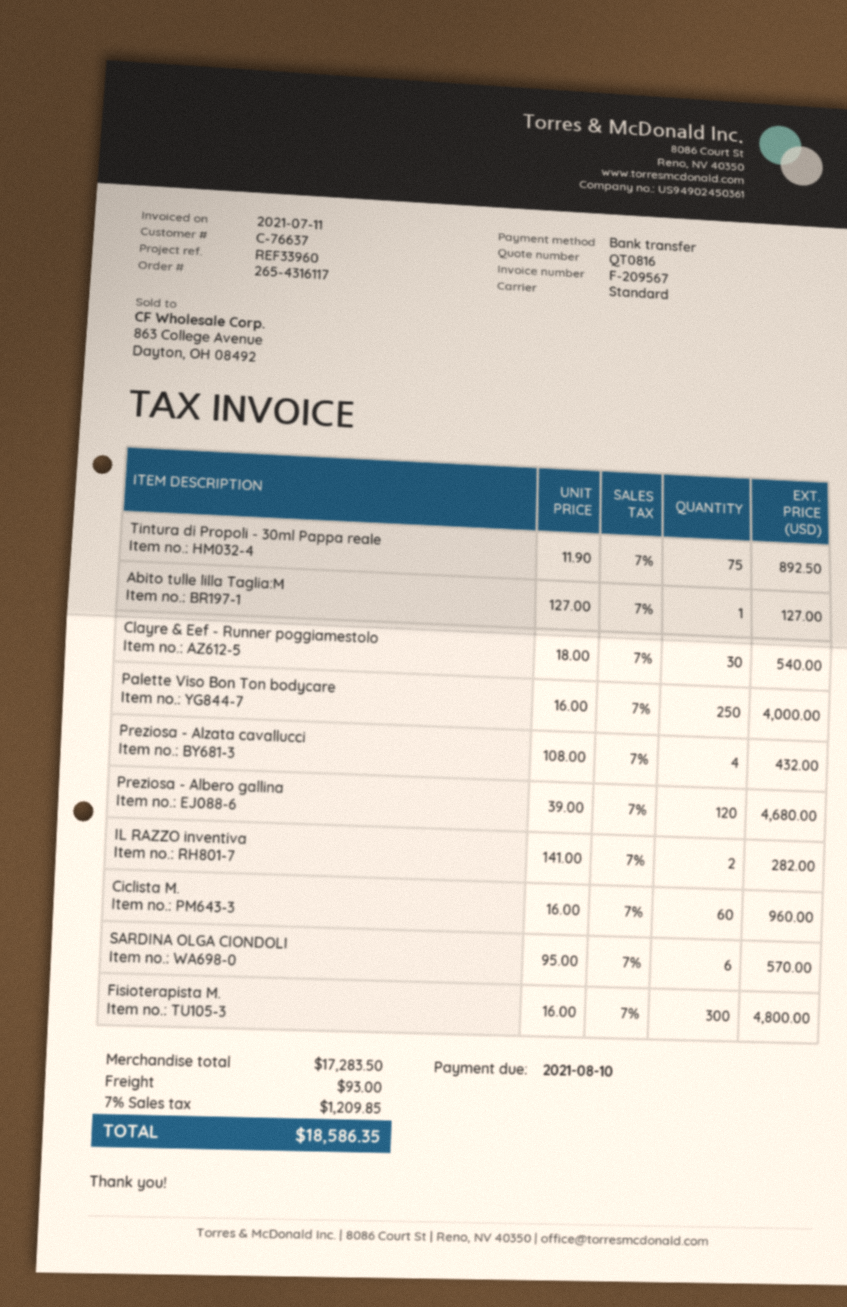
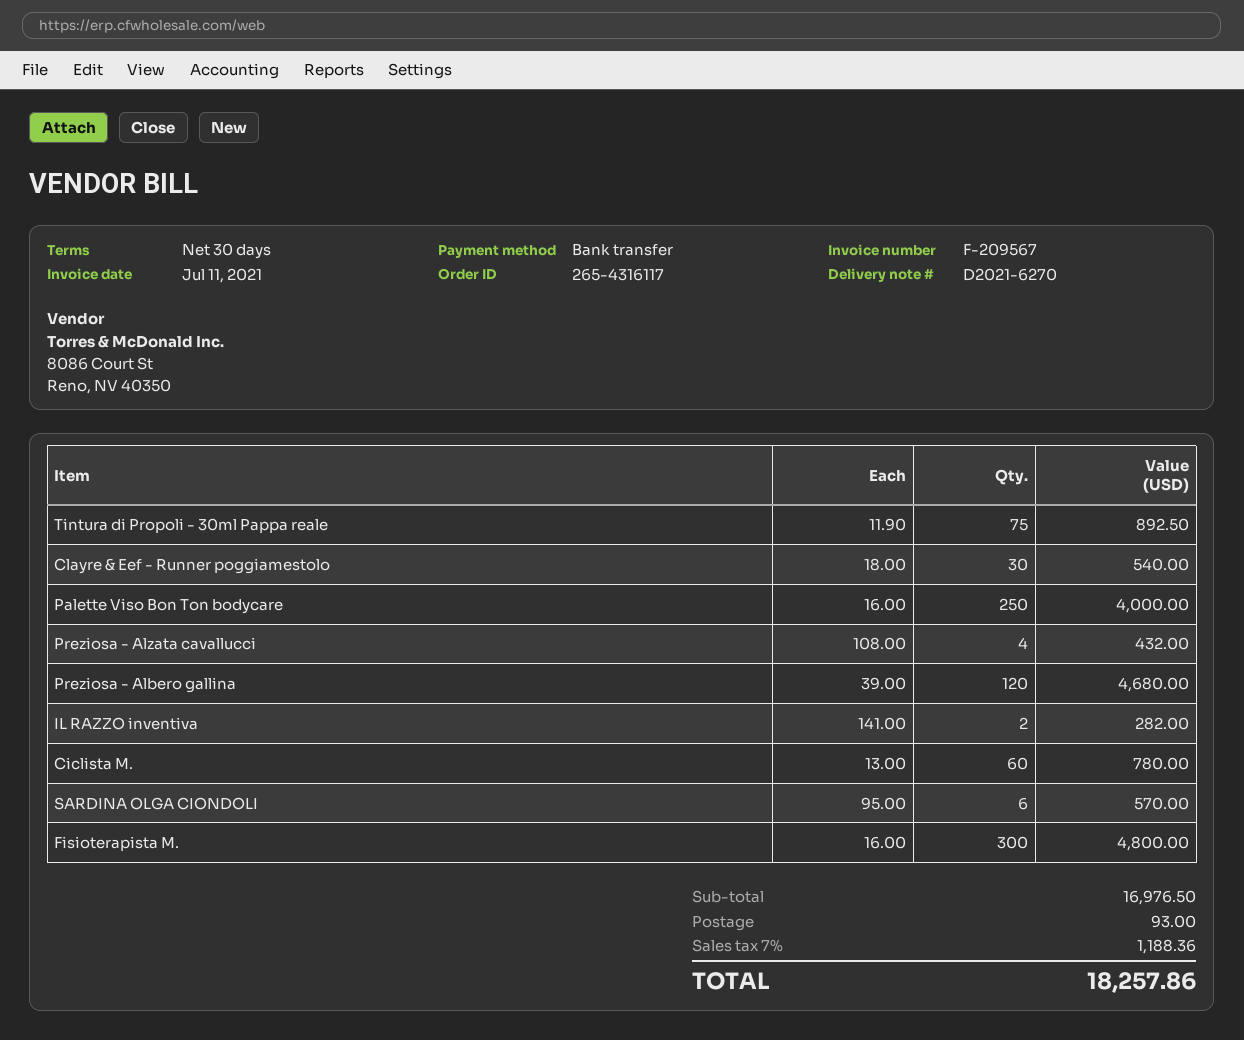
Abito tulle lilla Taglia:M: 1 x 127.00 = 127.00 -> none
Ciclista M.: 60 x 16.00 = 960.00 -> 60 x 13.00 = 780.00
subtotal: 17283.50 -> 16976.50
tax: 7% = 1209.85 -> 7% = 1188.36
total: 18586.35 -> 18257.86

